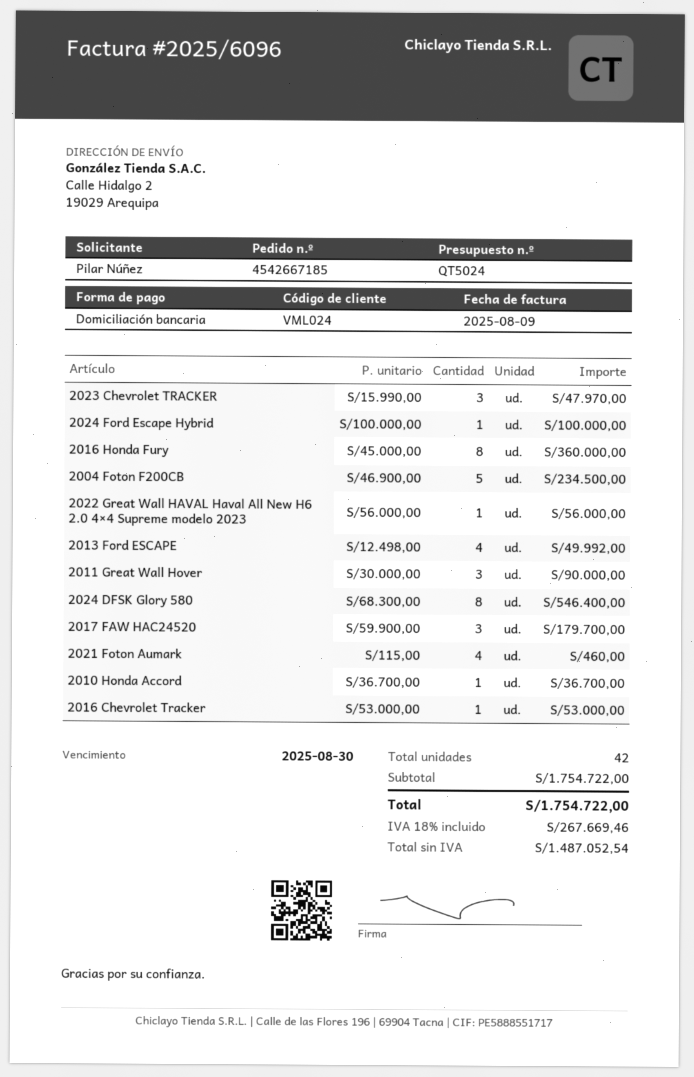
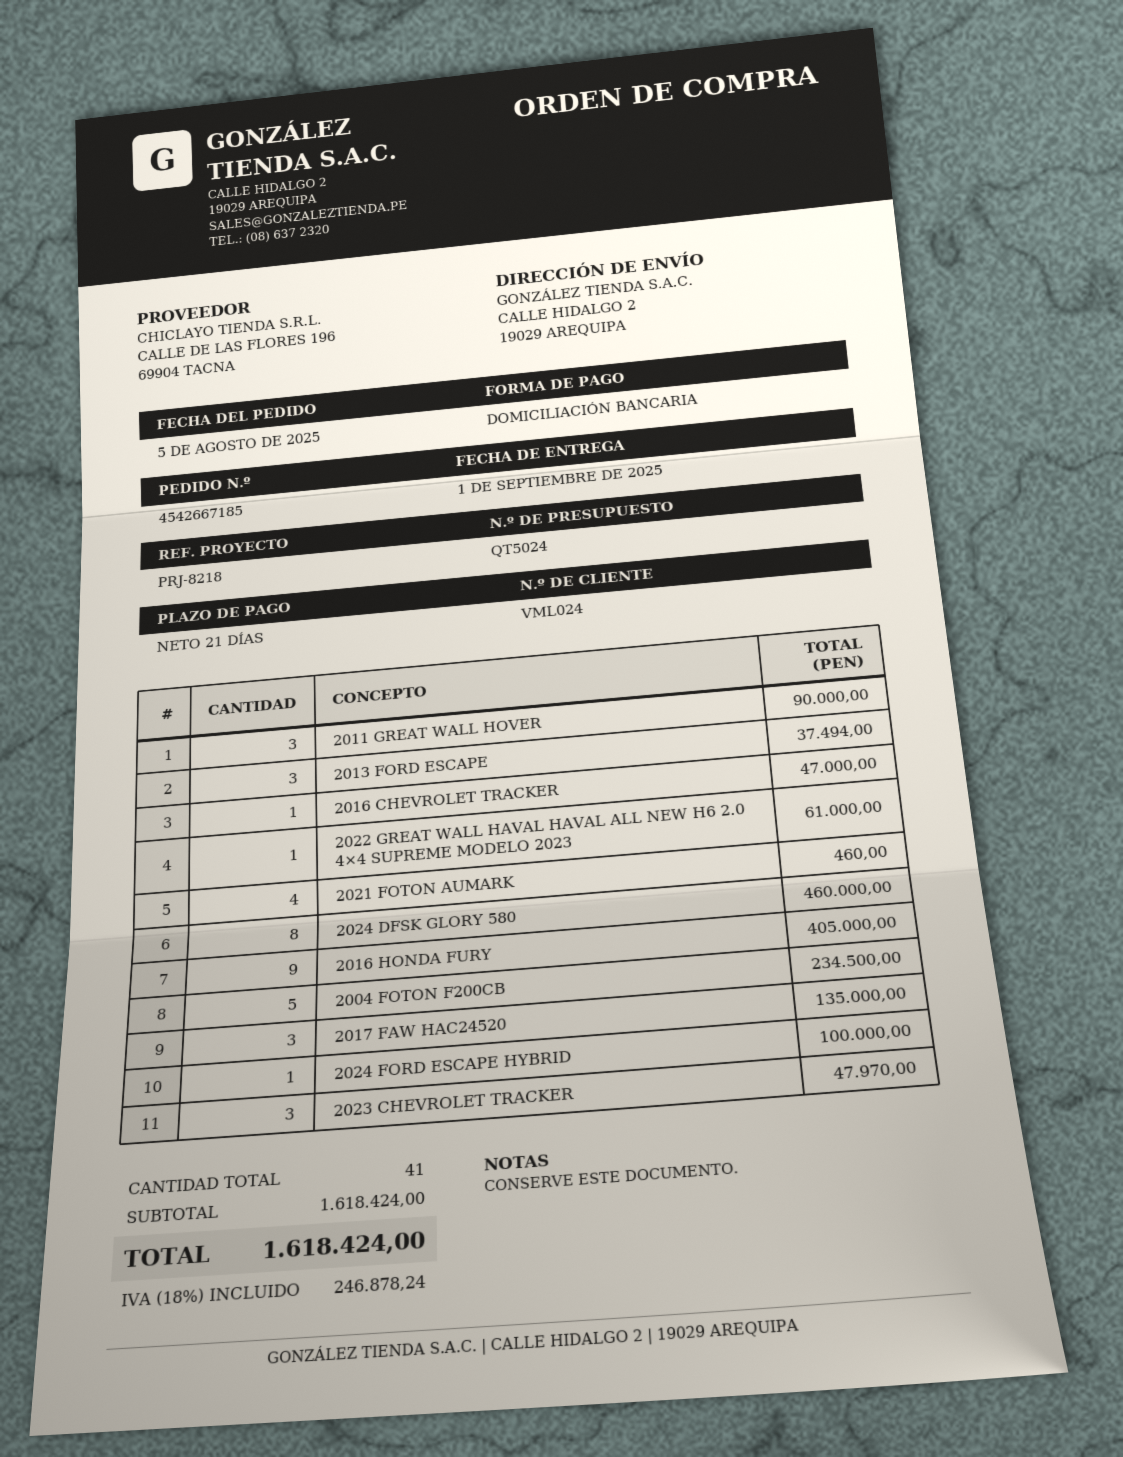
2016 Honda Fury: 8 for 360000.00 -> 9 for 405000.00
2022 Great Wall HAVAL Haval All New H6 2.0 4×4 Supreme modelo 2023: 1 for 56000.00 -> 1 for 61000.00
2013 Ford ESCAPE: 4 for 49992.00 -> 3 for 37494.00
2024 DFSK Glory 580: 8 for 546400.00 -> 8 for 460000.00
2017 FAW HAC24520: 3 for 179700.00 -> 3 for 135000.00
2010 Honda Accord: 1 for 36700.00 -> none
2016 Chevrolet Tracker: 1 for 53000.00 -> 1 for 47000.00
total quantity: 42 -> 41
subtotal: 1754722.00 -> 1618424.00
tax: 18% = 267669.46 -> 18% = 246878.24
total: 1754722.00 -> 1618424.00

